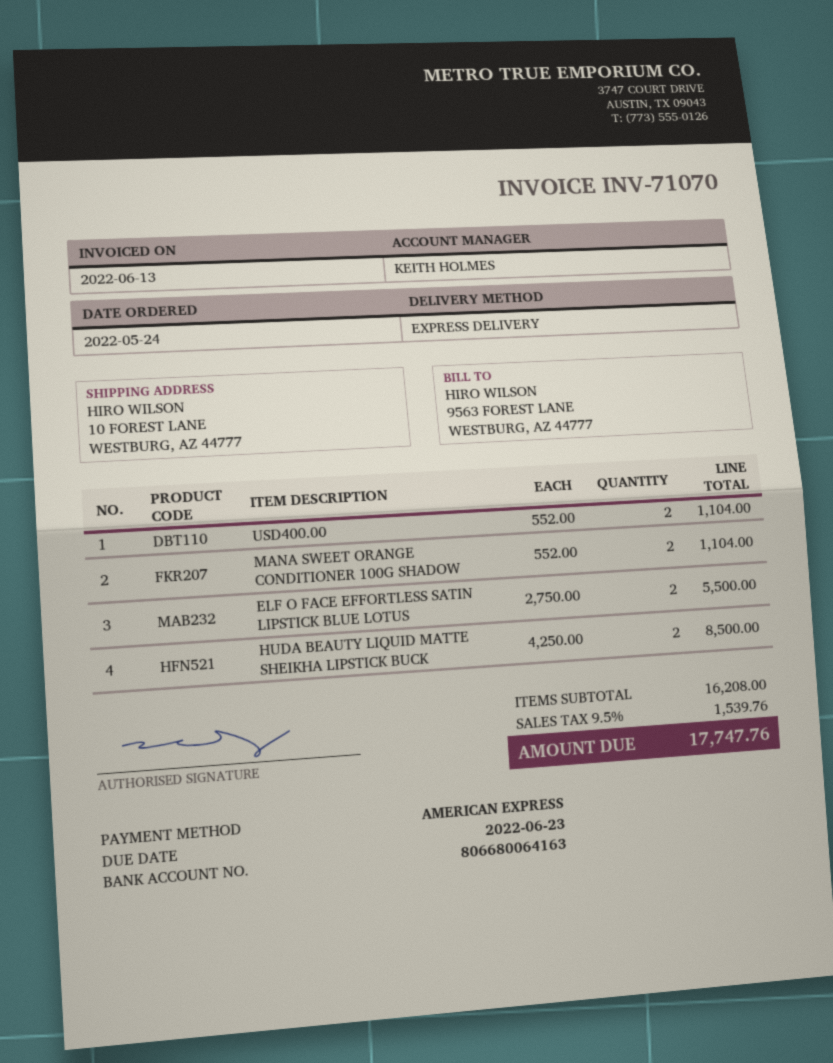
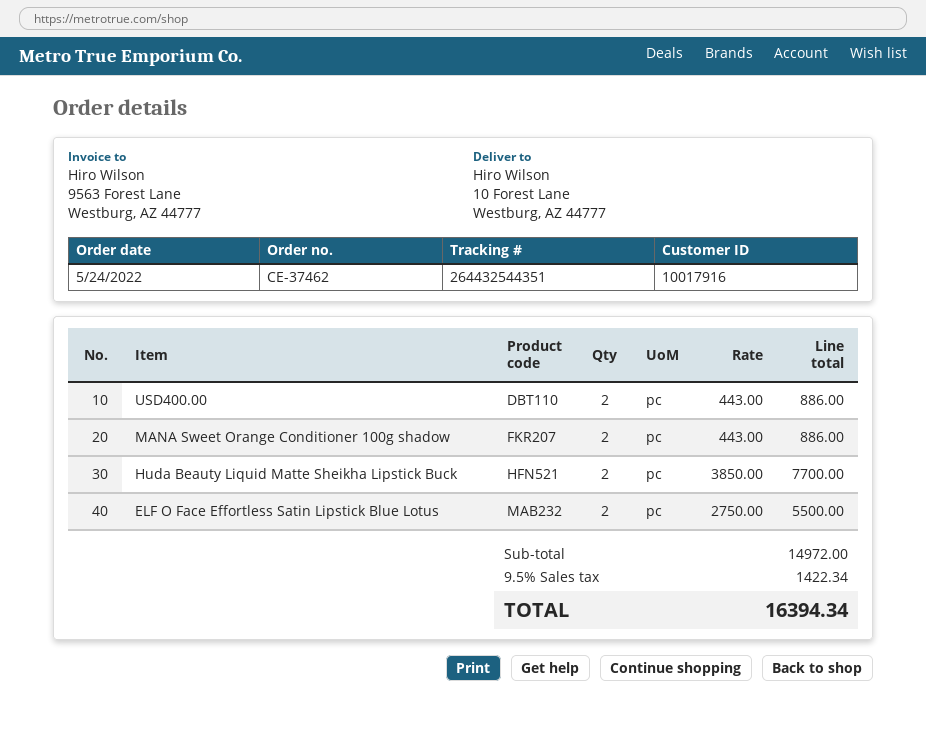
USD400.00: 2 x 552.00 = 1104.00 -> 2 x 443.00 = 886.00
MANA SWEET ORANGE CONDITIONER 100G SHADOW: 2 x 552.00 = 1104.00 -> 2 x 443.00 = 886.00
HUDA BEAUTY LIQUID MATTE SHEIKHA LIPSTICK BUCK: 2 x 4250.00 = 8500.00 -> 2 x 3850.00 = 7700.00
subtotal: 16208.00 -> 14972.00
tax: 9.5% = 1539.76 -> 9.5% = 1422.34
total: 17747.76 -> 16394.34

